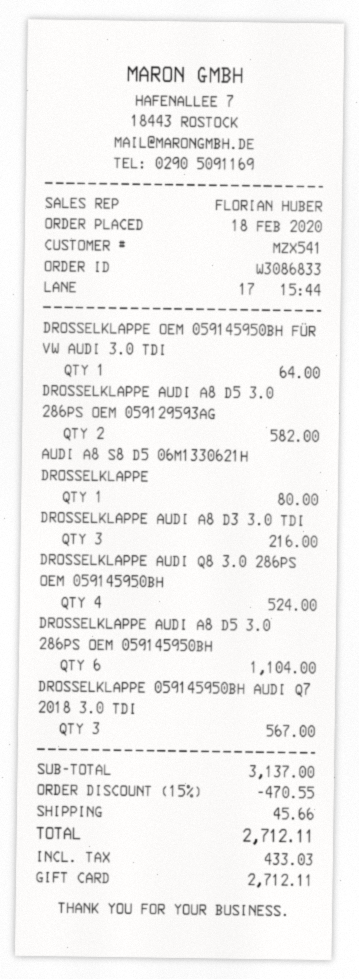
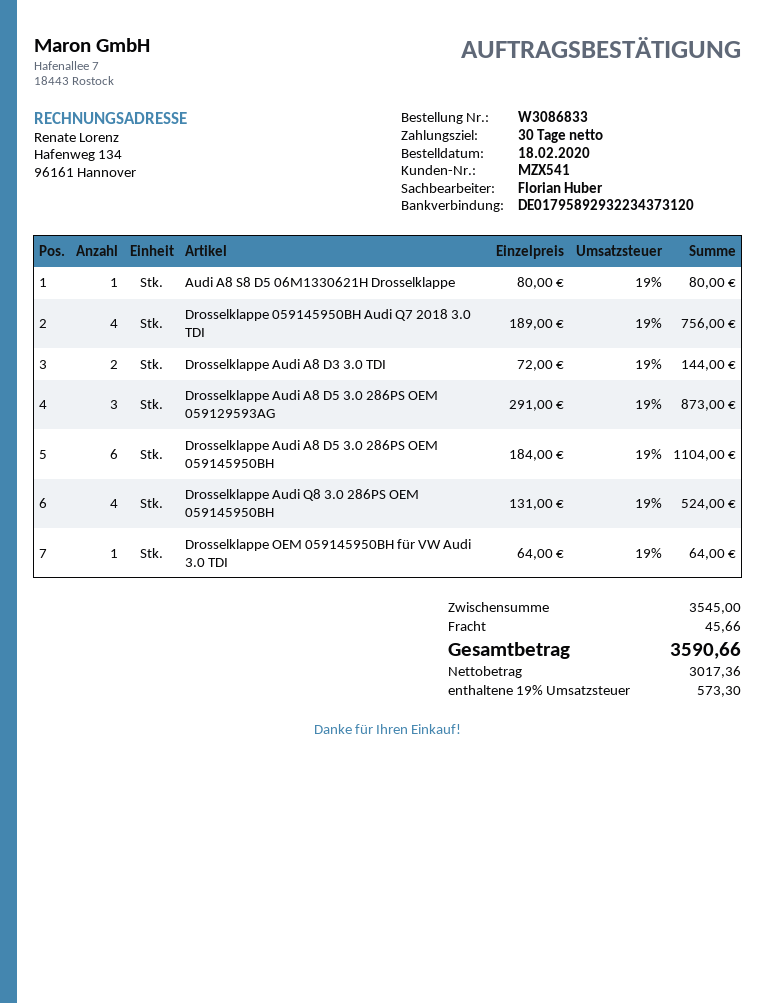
DROSSELKLAPPE AUDI A8 D5 3.0 286PS OEM 059129593AG: 2 for 582.00 -> 3 for 873.00
DROSSELKLAPPE AUDI A8 D3 3.0 TDI: 3 for 216.00 -> 2 for 144.00
DROSSELKLAPPE 059145950BH AUDI Q7 2018 3.0 TDI: 3 for 567.00 -> 4 for 756.00
subtotal: 3137.00 -> 3545.00
discount: 15% = 470.55 -> none
tax: 433.03 -> 573.30
total: 2712.11 -> 3590.66

